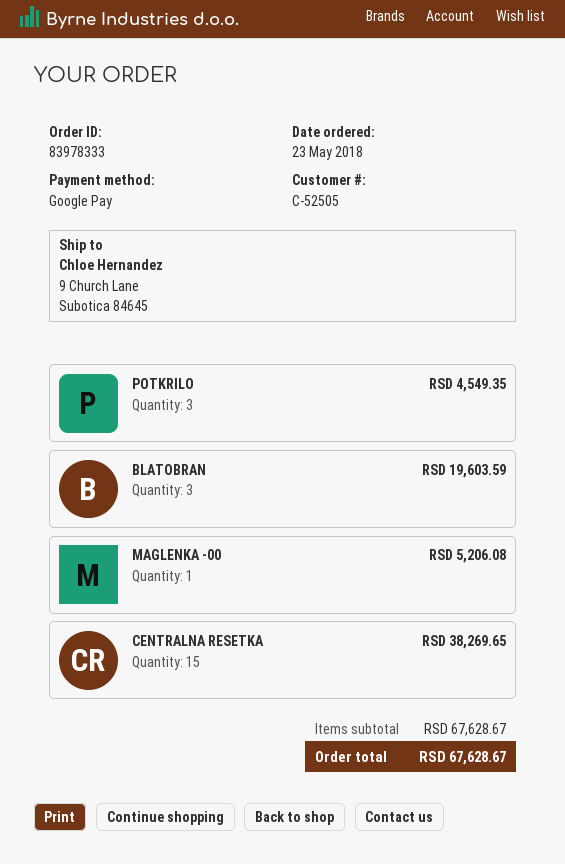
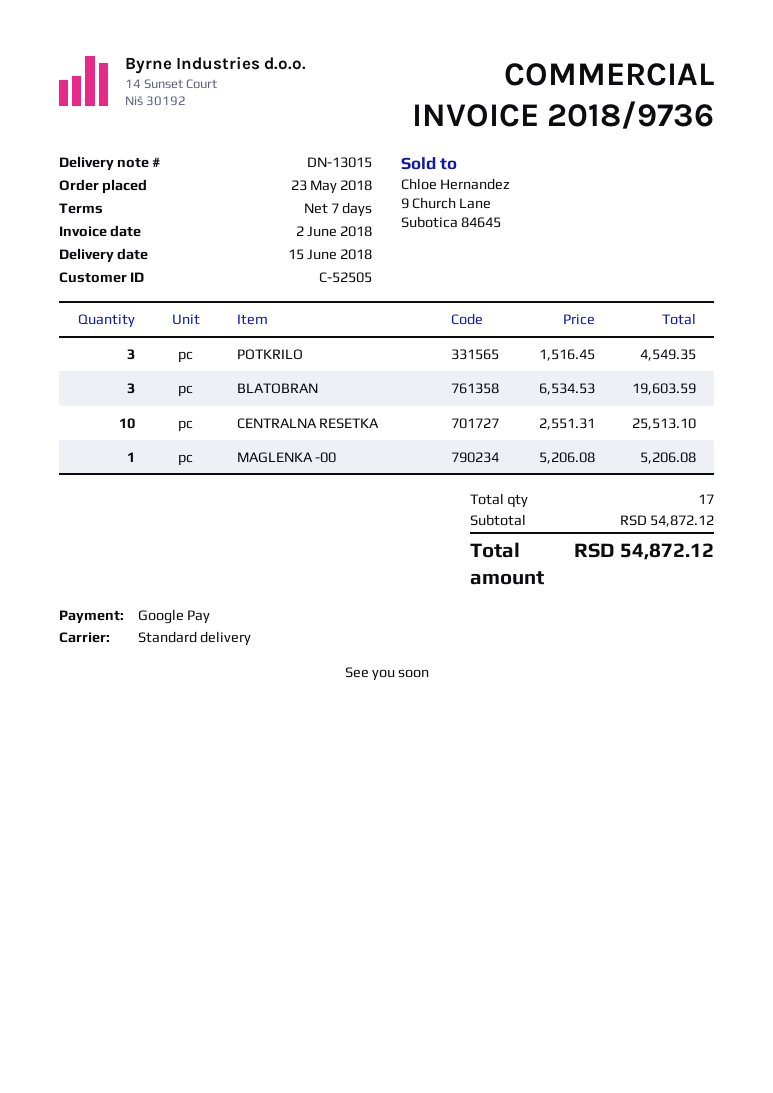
CENTRALNA RESETKA: 15 for 38269.65 -> 10 for 25513.10
subtotal: 67628.67 -> 54872.12
total: 67628.67 -> 54872.12

